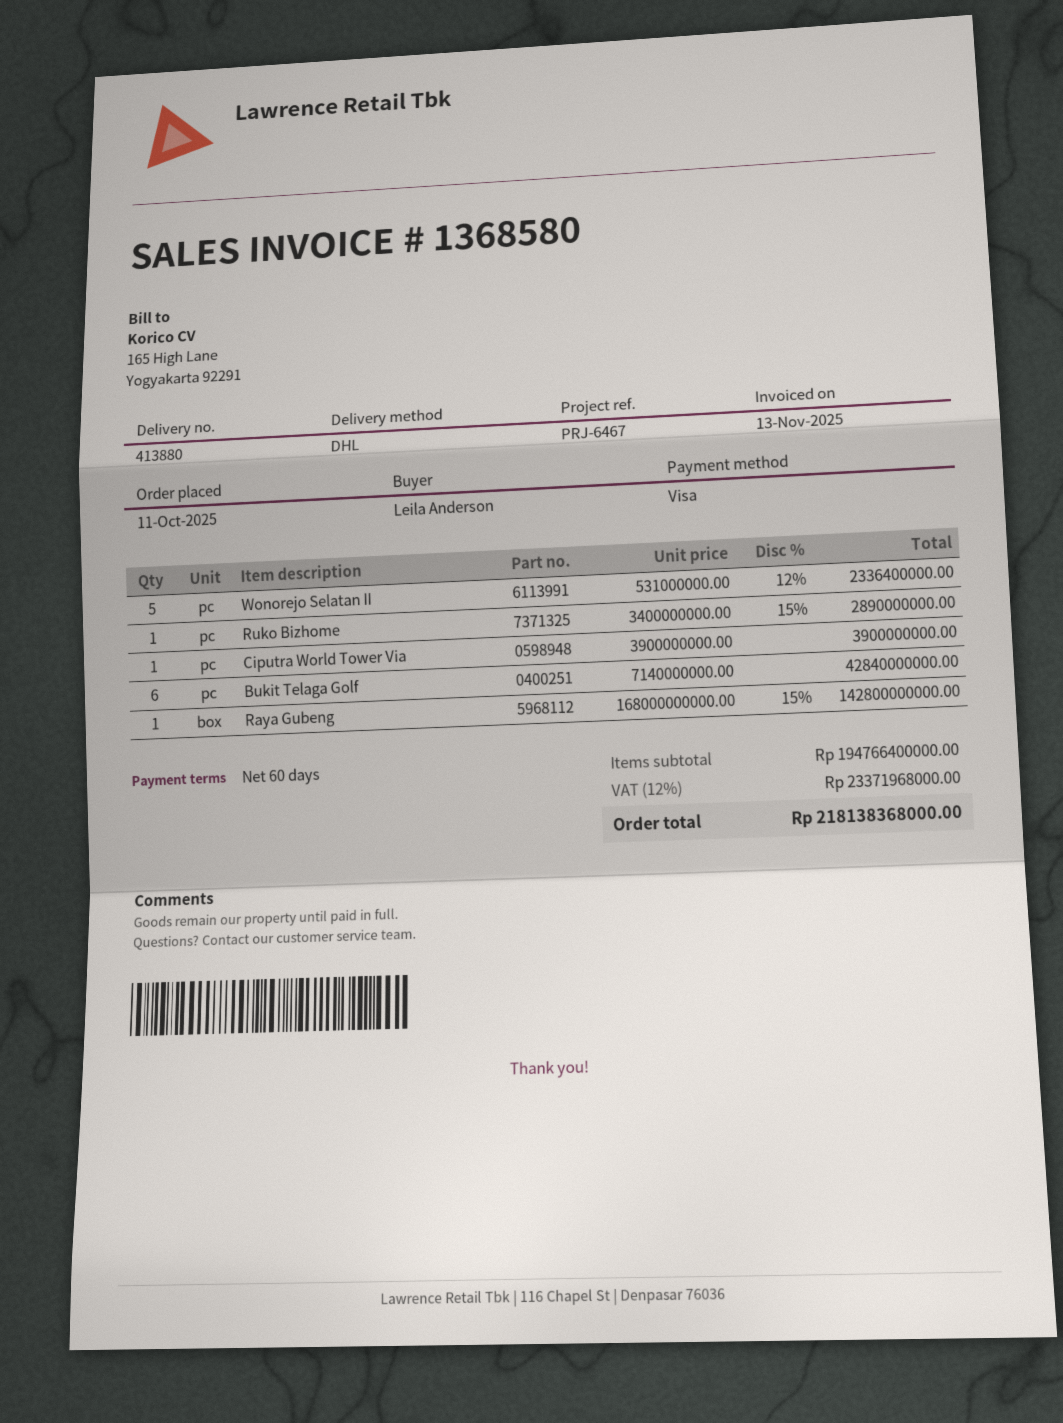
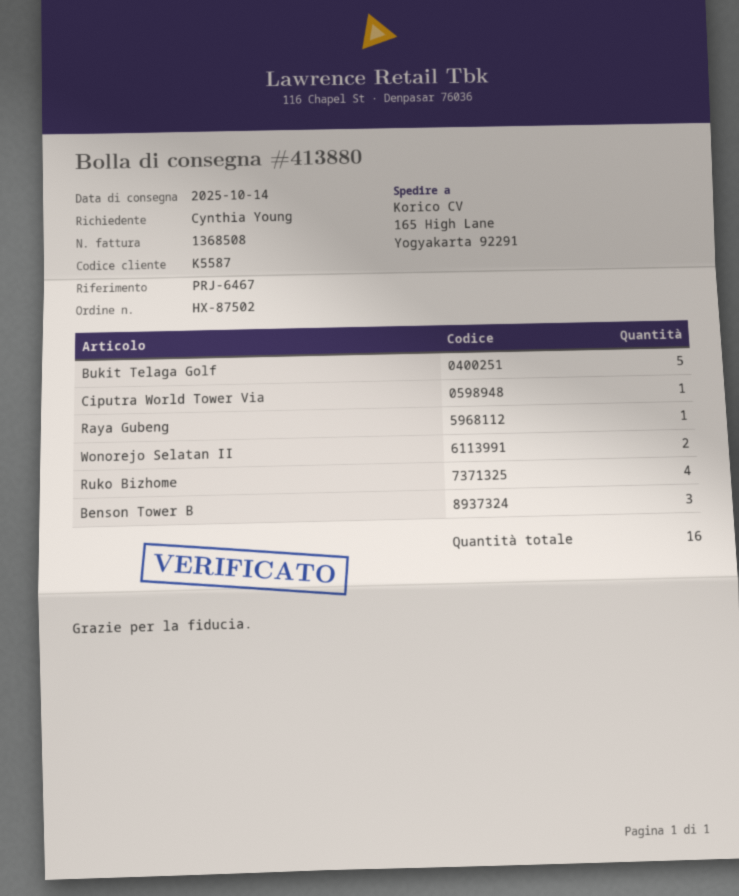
invoice number: 1368580 -> 1368508
ordered by: Leila Anderson -> Cynthia Young
Wonorejo Selatan II: 5 -> 2
Ruko Bizhome: 1 -> 4
Bukit Telaga Golf: 6 -> 5
Benson Tower B: none -> 3

